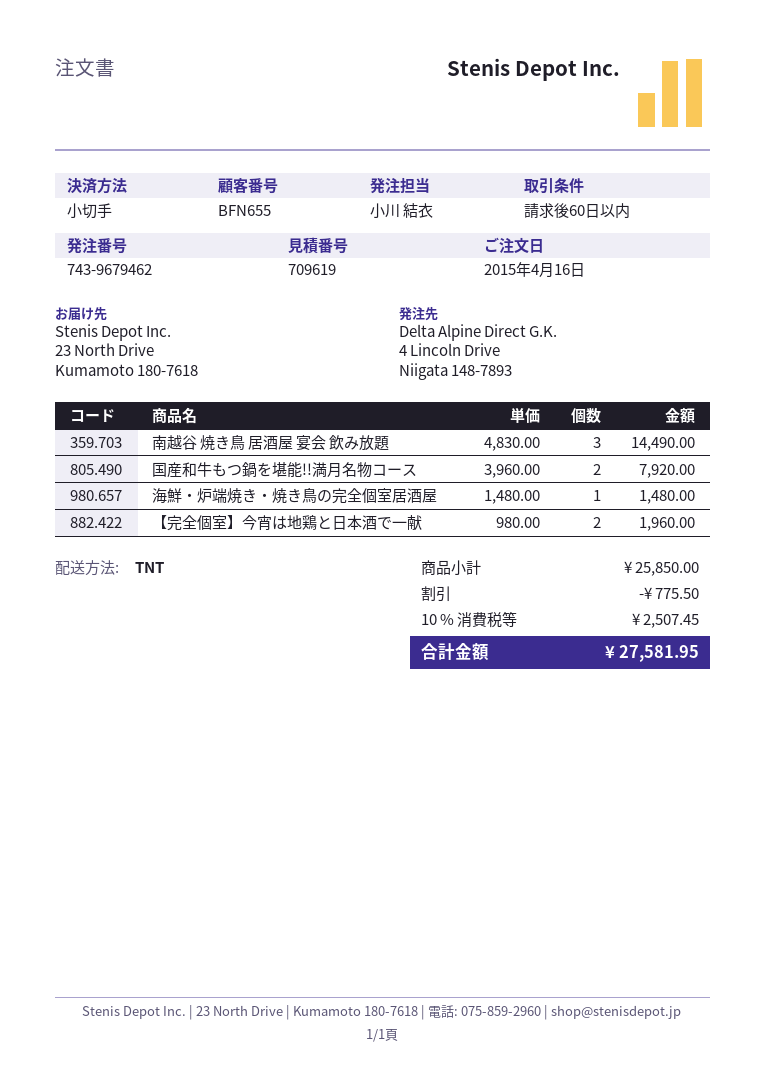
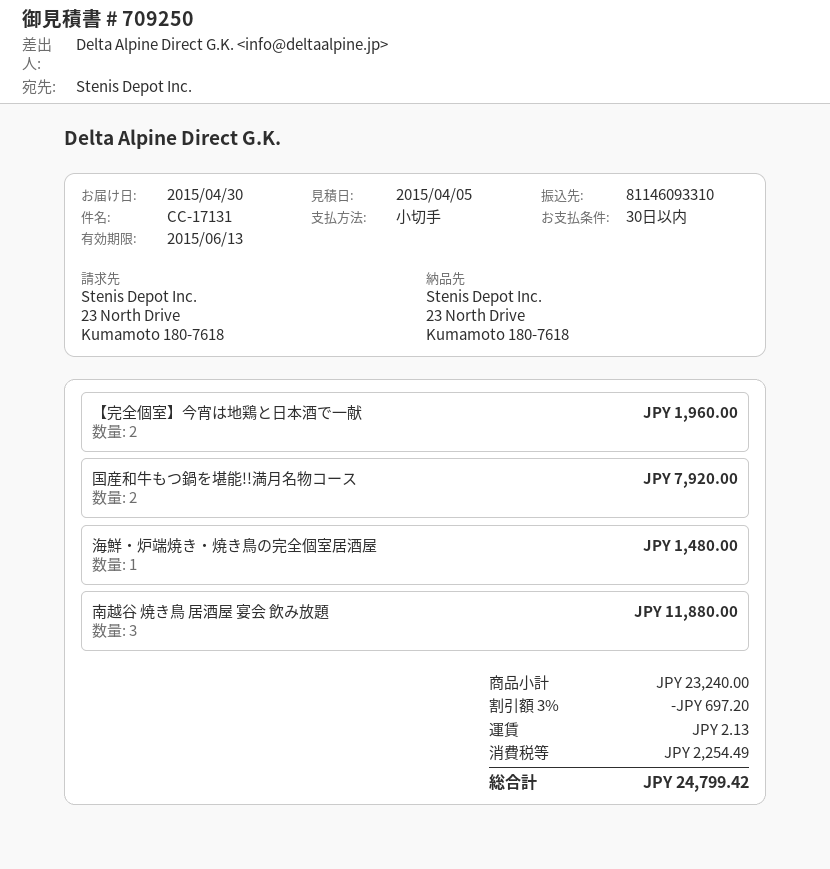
quote number: 709619 -> 709250
payment terms: 60 days -> 30 days
南越谷 焼き鳥 居酒屋 宴会 飲み放題: 3 for 14490.00 -> 3 for 11880.00
subtotal: 25850.00 -> 23240.00
discount: 775.50 -> 697.20
shipping: none -> 2.13
tax: 2507.45 -> 2254.49
total: 27581.95 -> 24799.42

